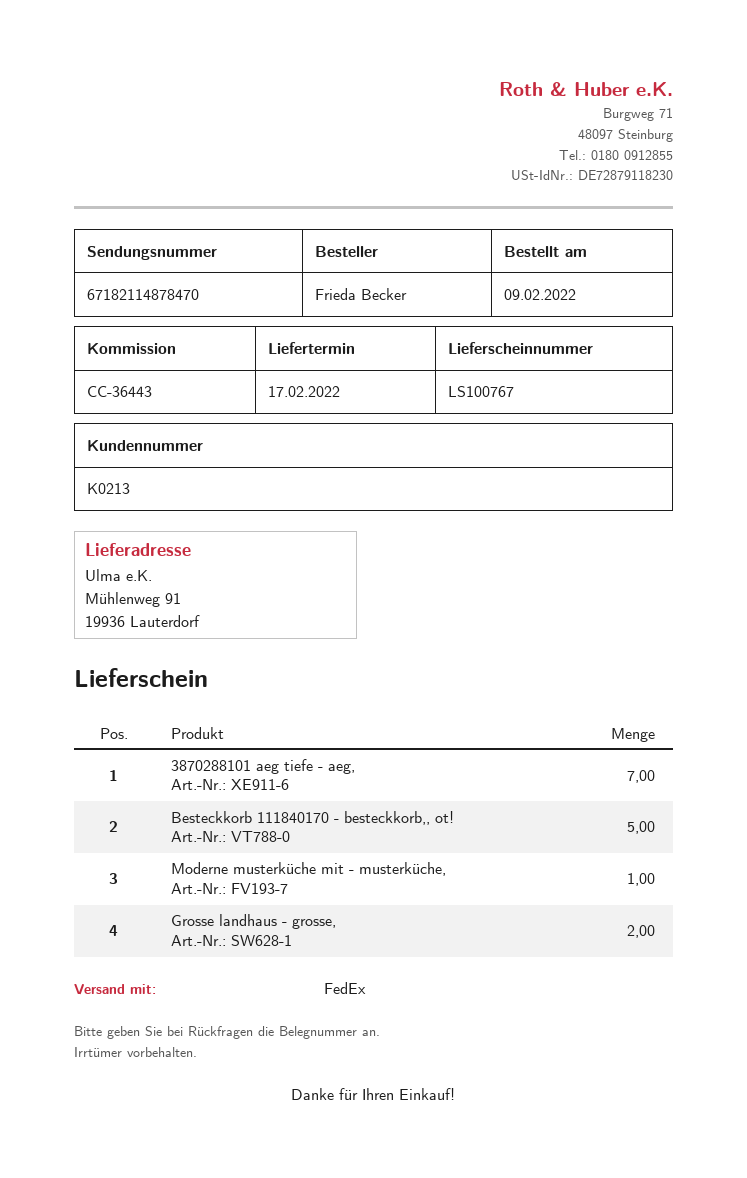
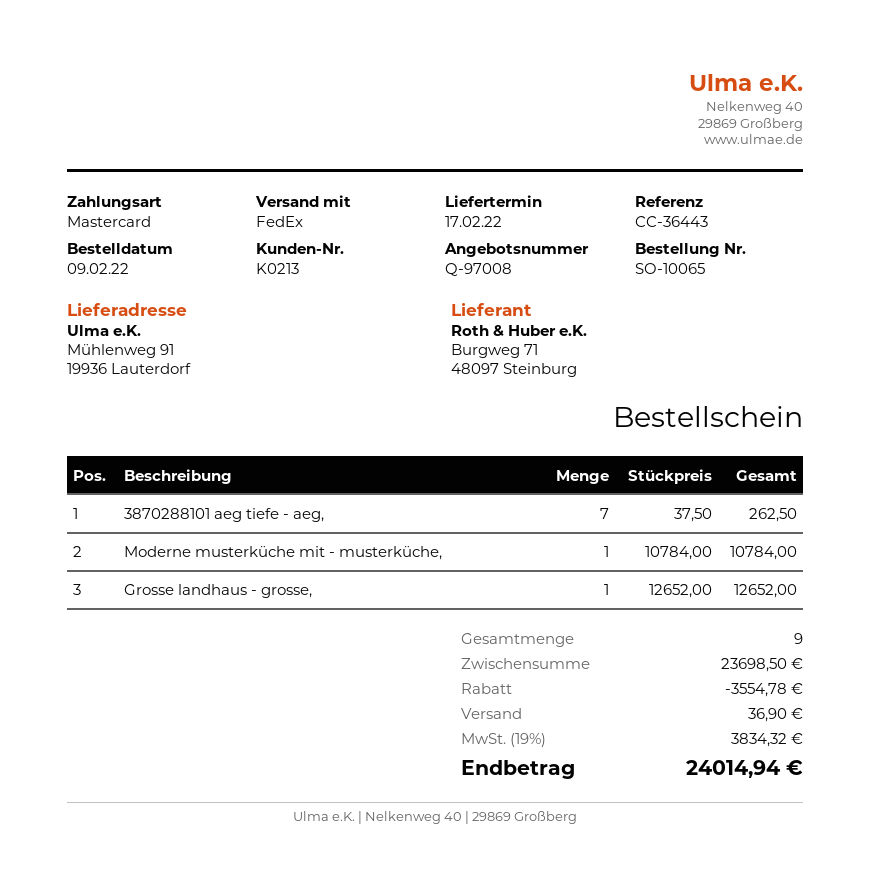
Besteckkorb 111840170 - besteckkorb,, ot!: 5 -> none
Grosse landhaus - grosse,: 2 -> 1

